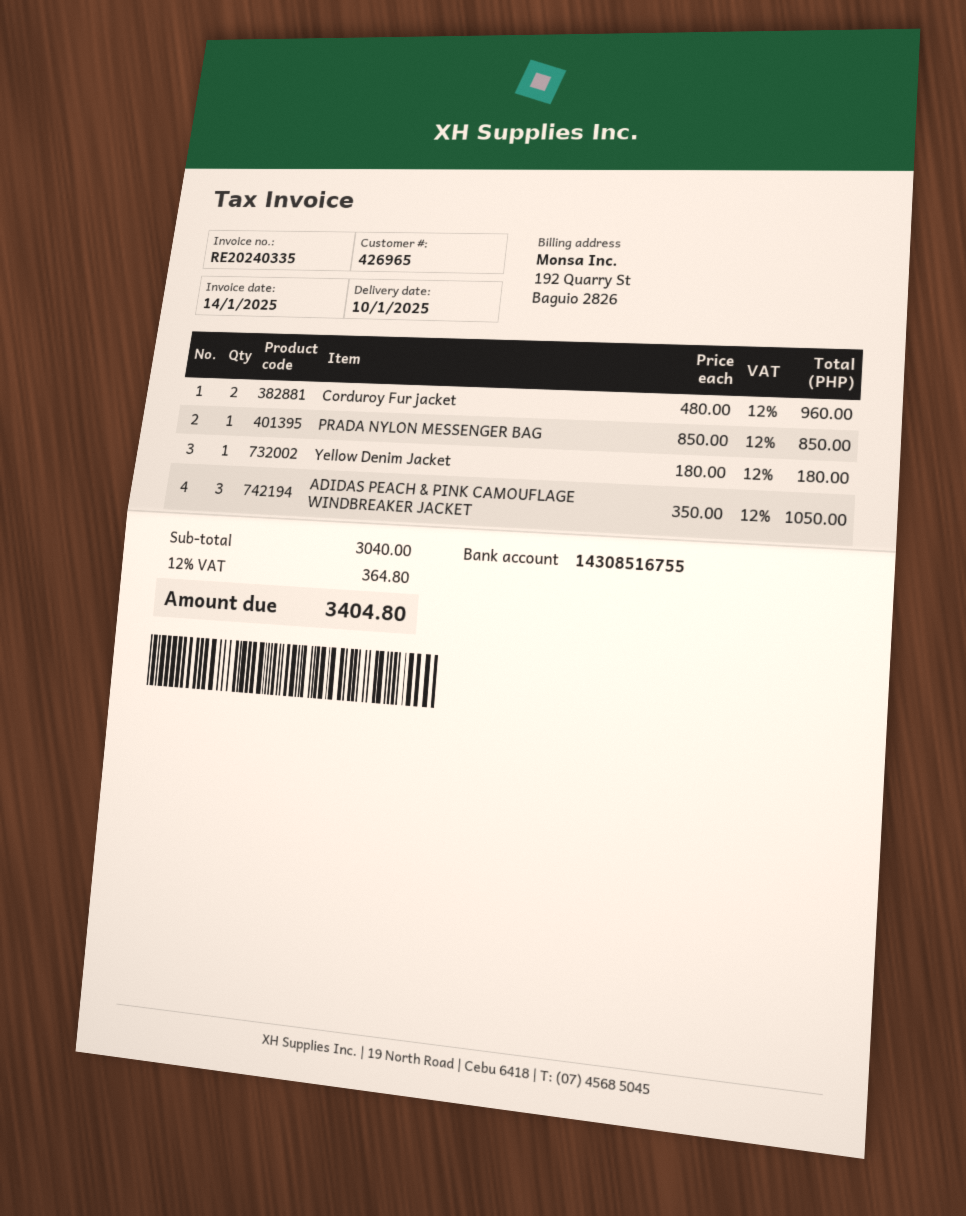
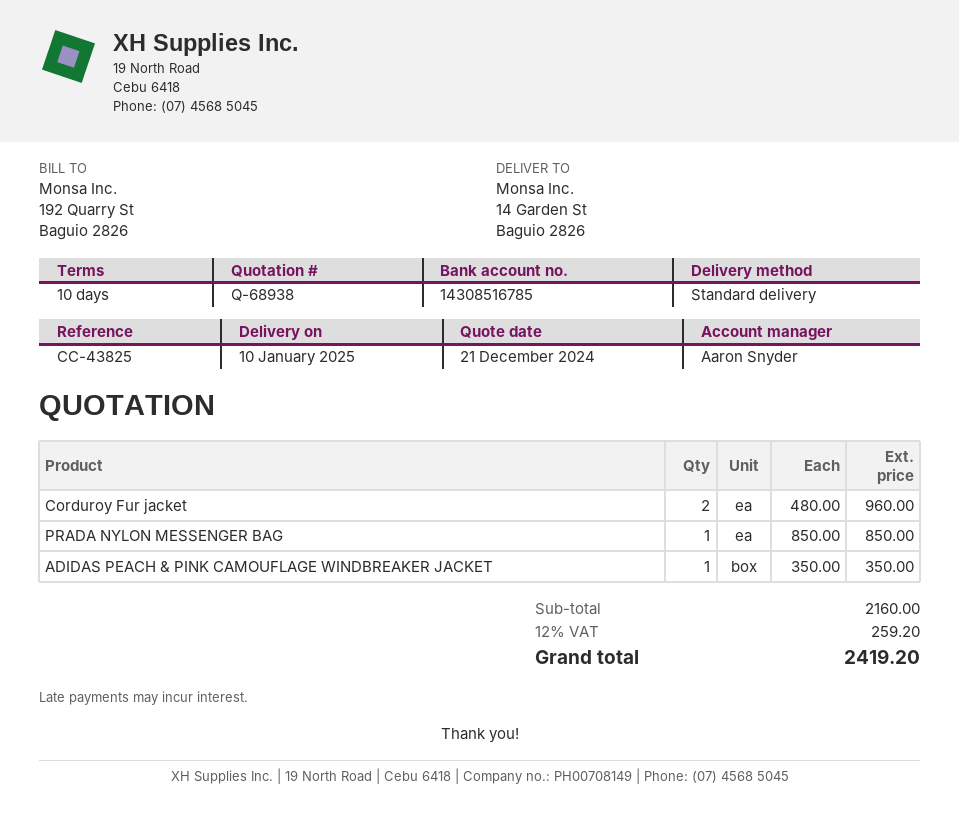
bank account: 14308516755 -> 14308516785
Yellow Denim Jacket: 1 x 180.00 = 180.00 -> none
ADIDAS PEACH & PINK CAMOUFLAGE WINDBREAKER JACKET: 3 x 350.00 = 1050.00 -> 1 x 350.00 = 350.00
subtotal: 3040.00 -> 2160.00
tax: 12% = 364.80 -> 12% = 259.20
total: 3404.80 -> 2419.20

